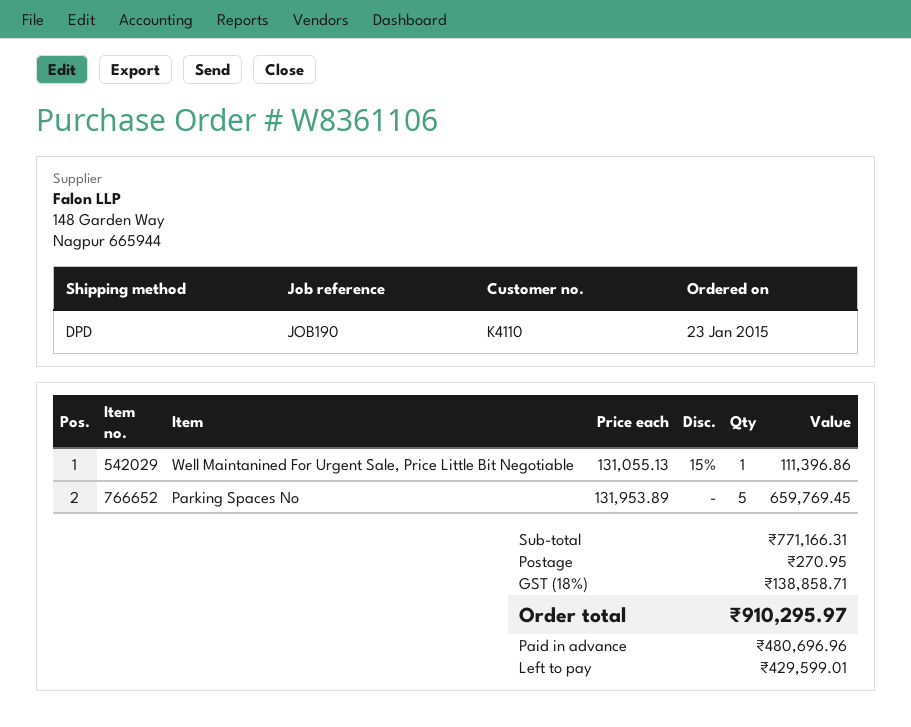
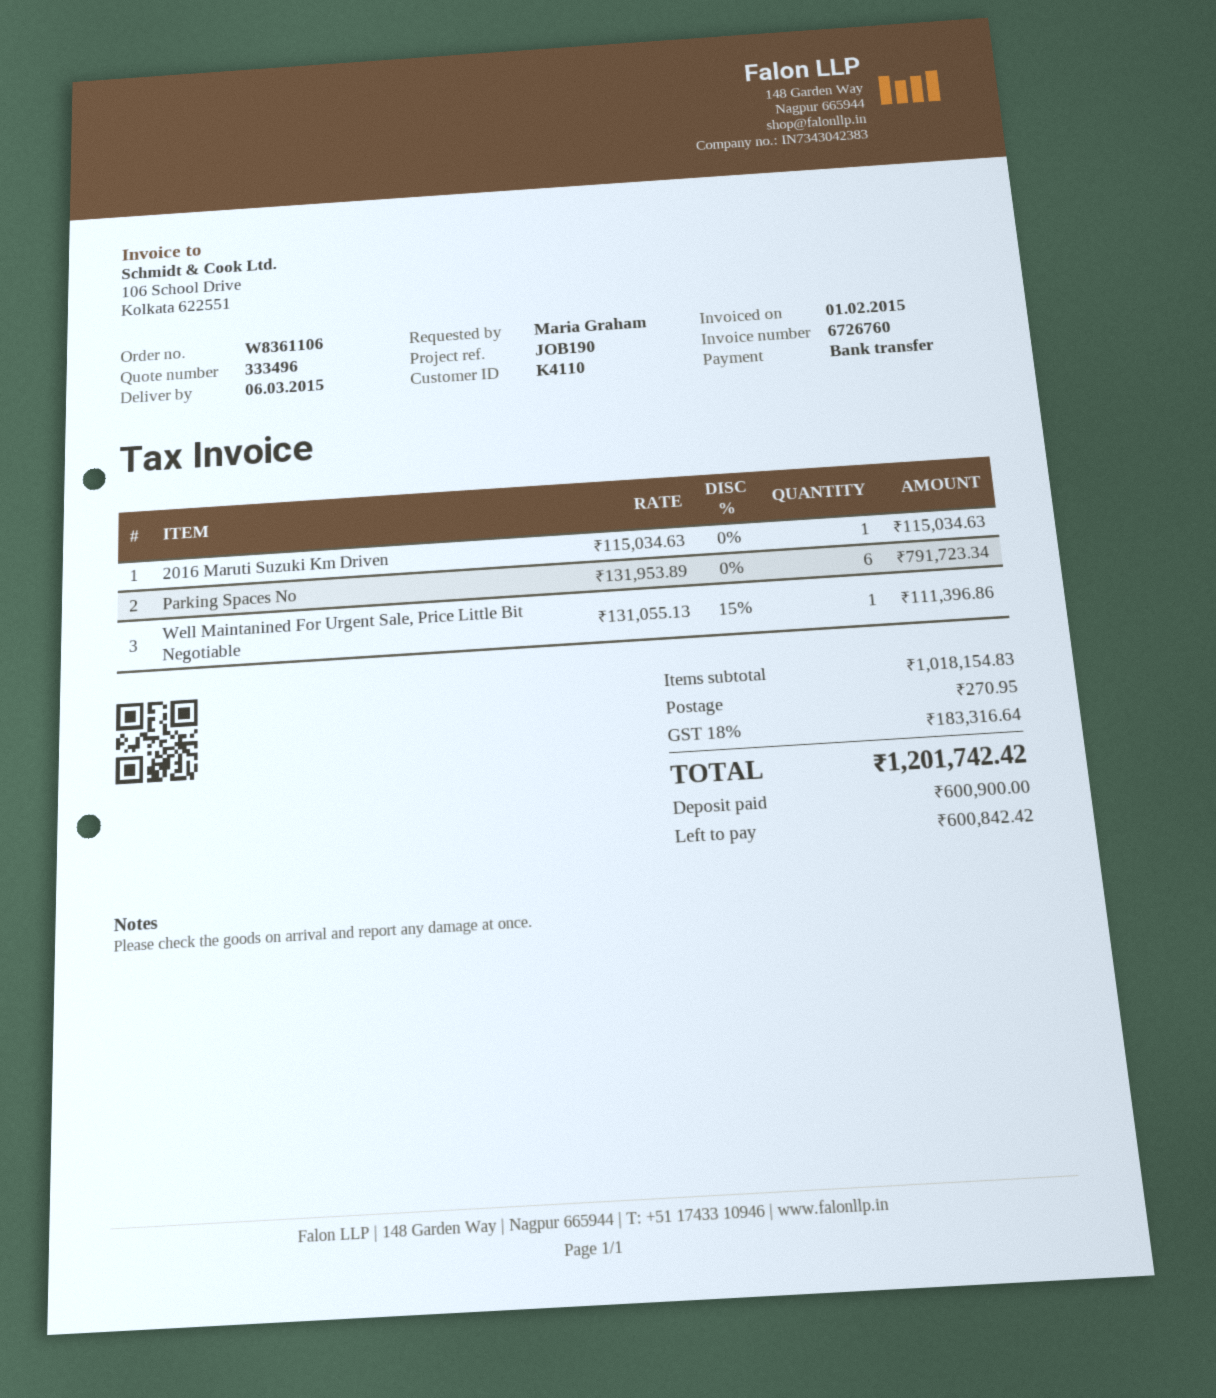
Parking Spaces No: 5 x 131953.89 = 659769.45 -> 6 x 131953.89 = 791723.34
2016 Maruti Suzuki Km Driven: none -> 1 x 115034.63 = 115034.63
subtotal: 771166.31 -> 1018154.83
tax: 18% = 138858.71 -> 18% = 183316.64
total: 910295.97 -> 1201742.42
deposit: 480696.96 -> 600900.00
balance: 429599.01 -> 600842.42

